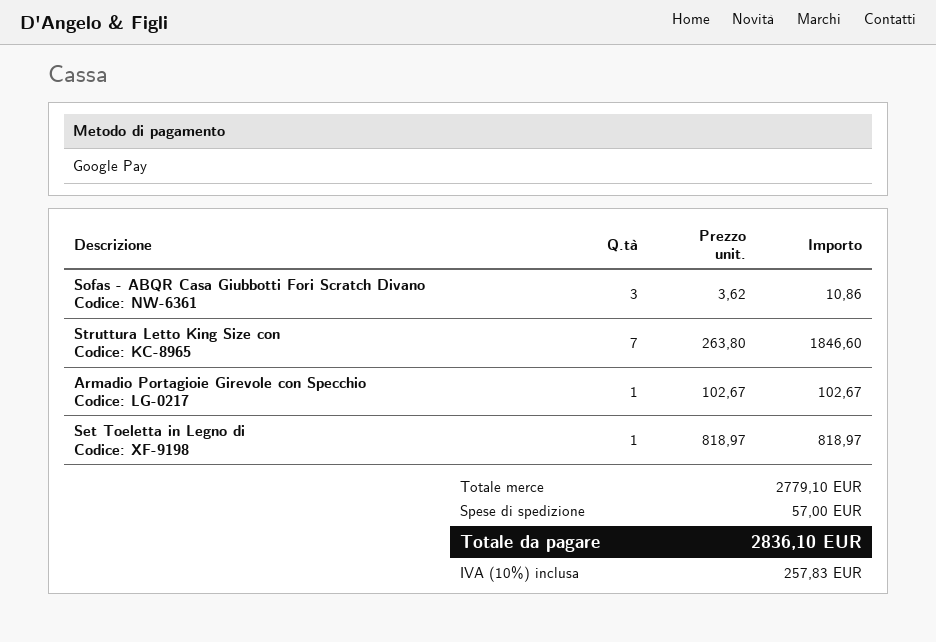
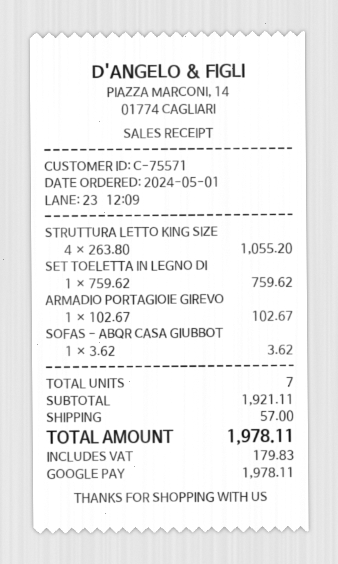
Sofas - ABQR Casa Giubbotti Fori Scratch Divano: 3 x 3.62 = 10.86 -> 1 x 3.62 = 3.62
Struttura Letto King Size con: 7 x 263.80 = 1846.60 -> 4 x 263.80 = 1055.20
Set Toeletta in Legno di: 1 x 818.97 = 818.97 -> 1 x 759.62 = 759.62
subtotal: 2779.10 -> 1921.11
tax: 257.83 -> 179.83
total: 2836.10 -> 1978.11

